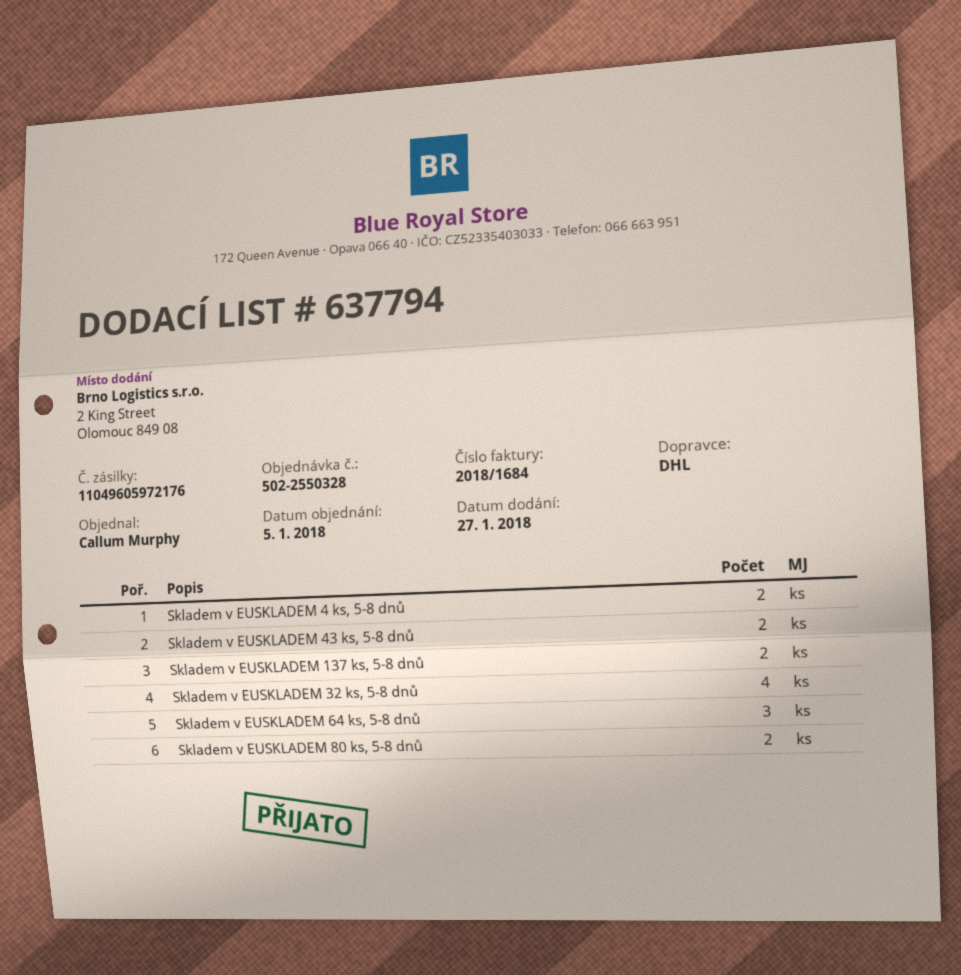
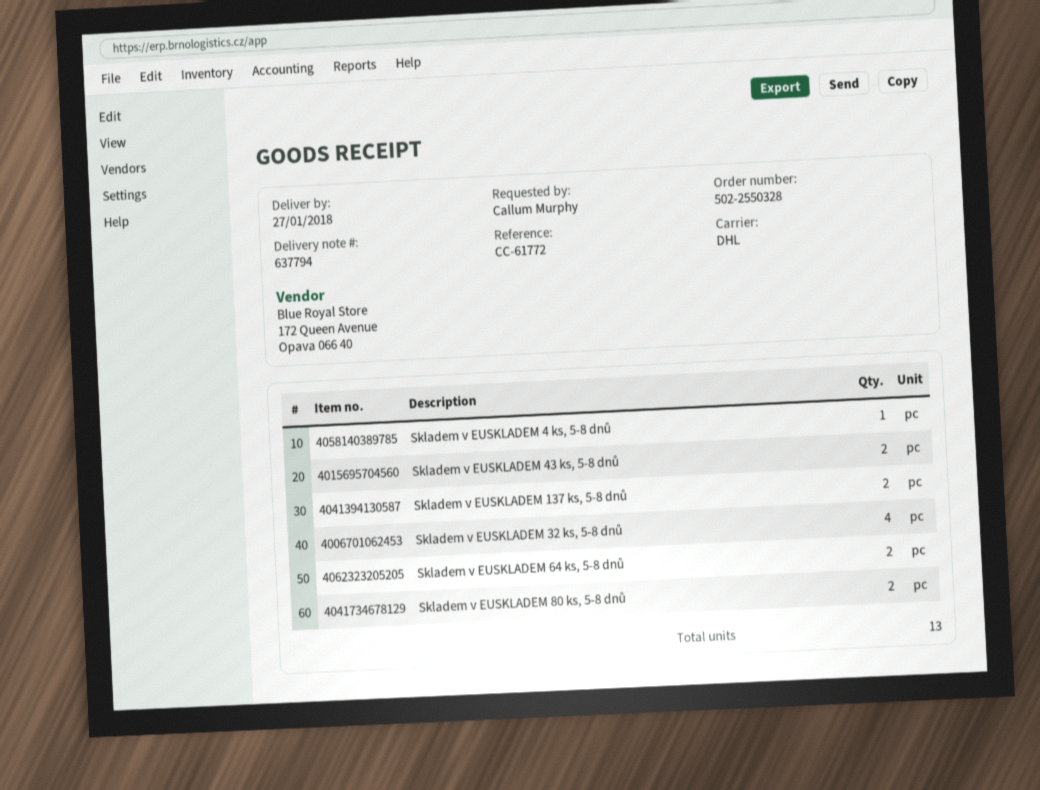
Skladem v EUSKLADEM 4 ks, 5-8 dnů: 2 -> 1
Skladem v EUSKLADEM 64 ks, 5-8 dnů: 3 -> 2

